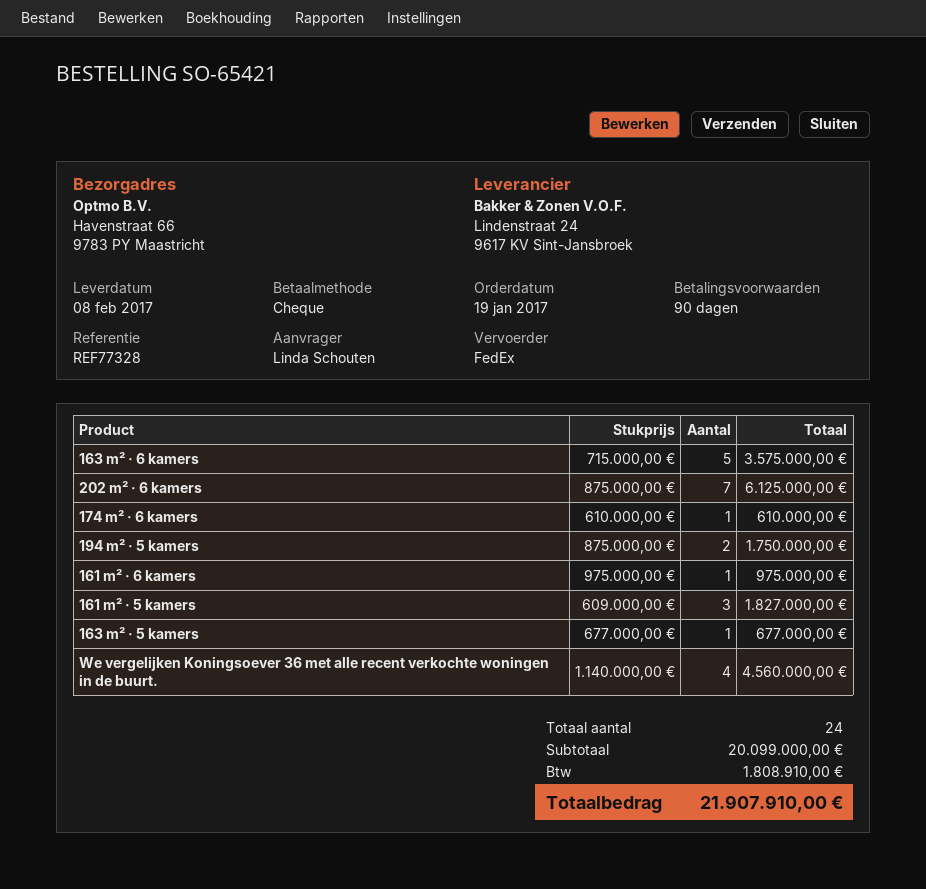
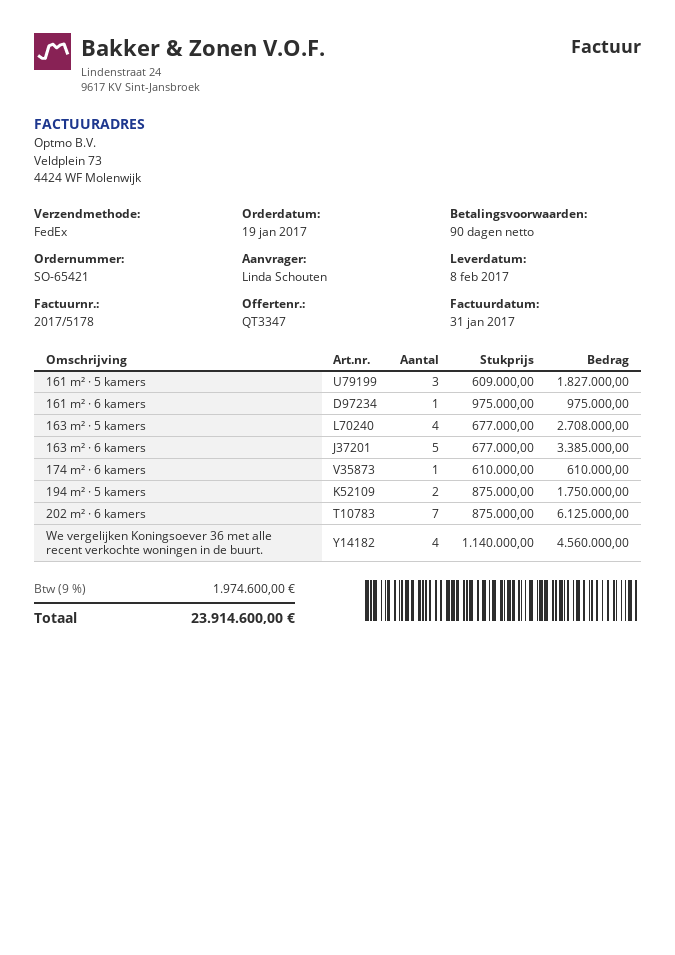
163 m² · 6 kamers: 5 x 715000.00 = 3575000.00 -> 5 x 677000.00 = 3385000.00
163 m² · 5 kamers: 1 x 677000.00 = 677000.00 -> 4 x 677000.00 = 2708000.00
tax: 1808910.00 -> 1974600.00
total: 21907910.00 -> 23914600.00

